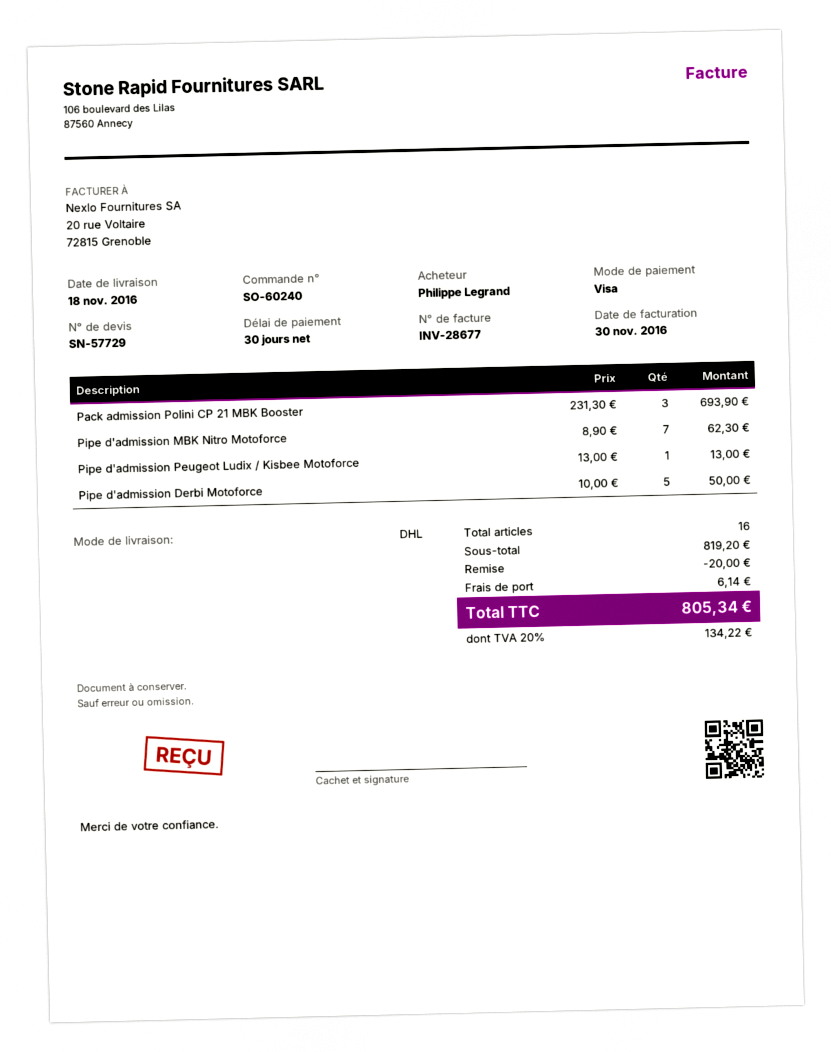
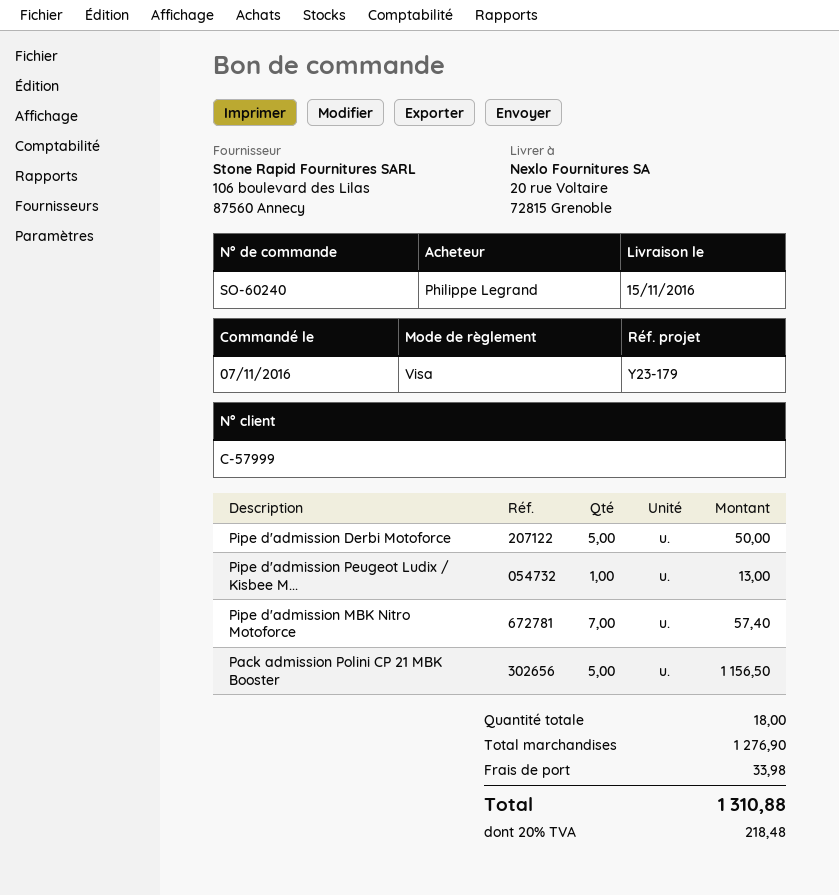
delivery date: 2016-11-18 -> 2016-11-15
Pack admission Polini CP 21 MBK Booster: 3 for 693.90 -> 5 for 1156.50
Pipe d'admission MBK Nitro Motoforce: 7 for 62.30 -> 7 for 57.40
total quantity: 16 -> 18
subtotal: 819.20 -> 1276.90
discount: 20.00 -> none
shipping: 6.14 -> 33.98
tax: 20% = 134.22 -> 20% = 218.48
total: 805.34 -> 1310.88

